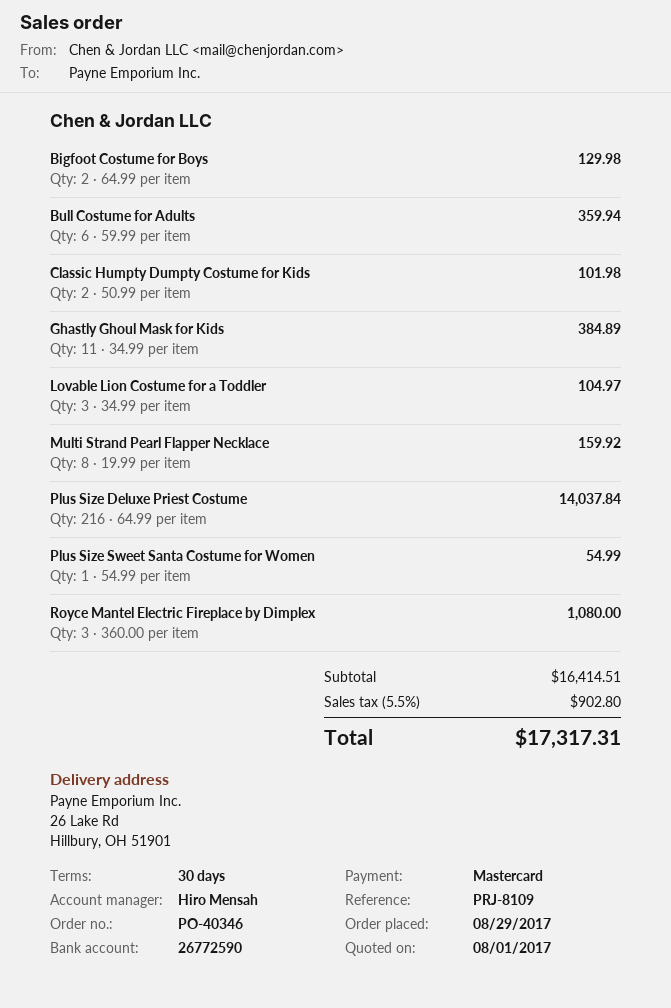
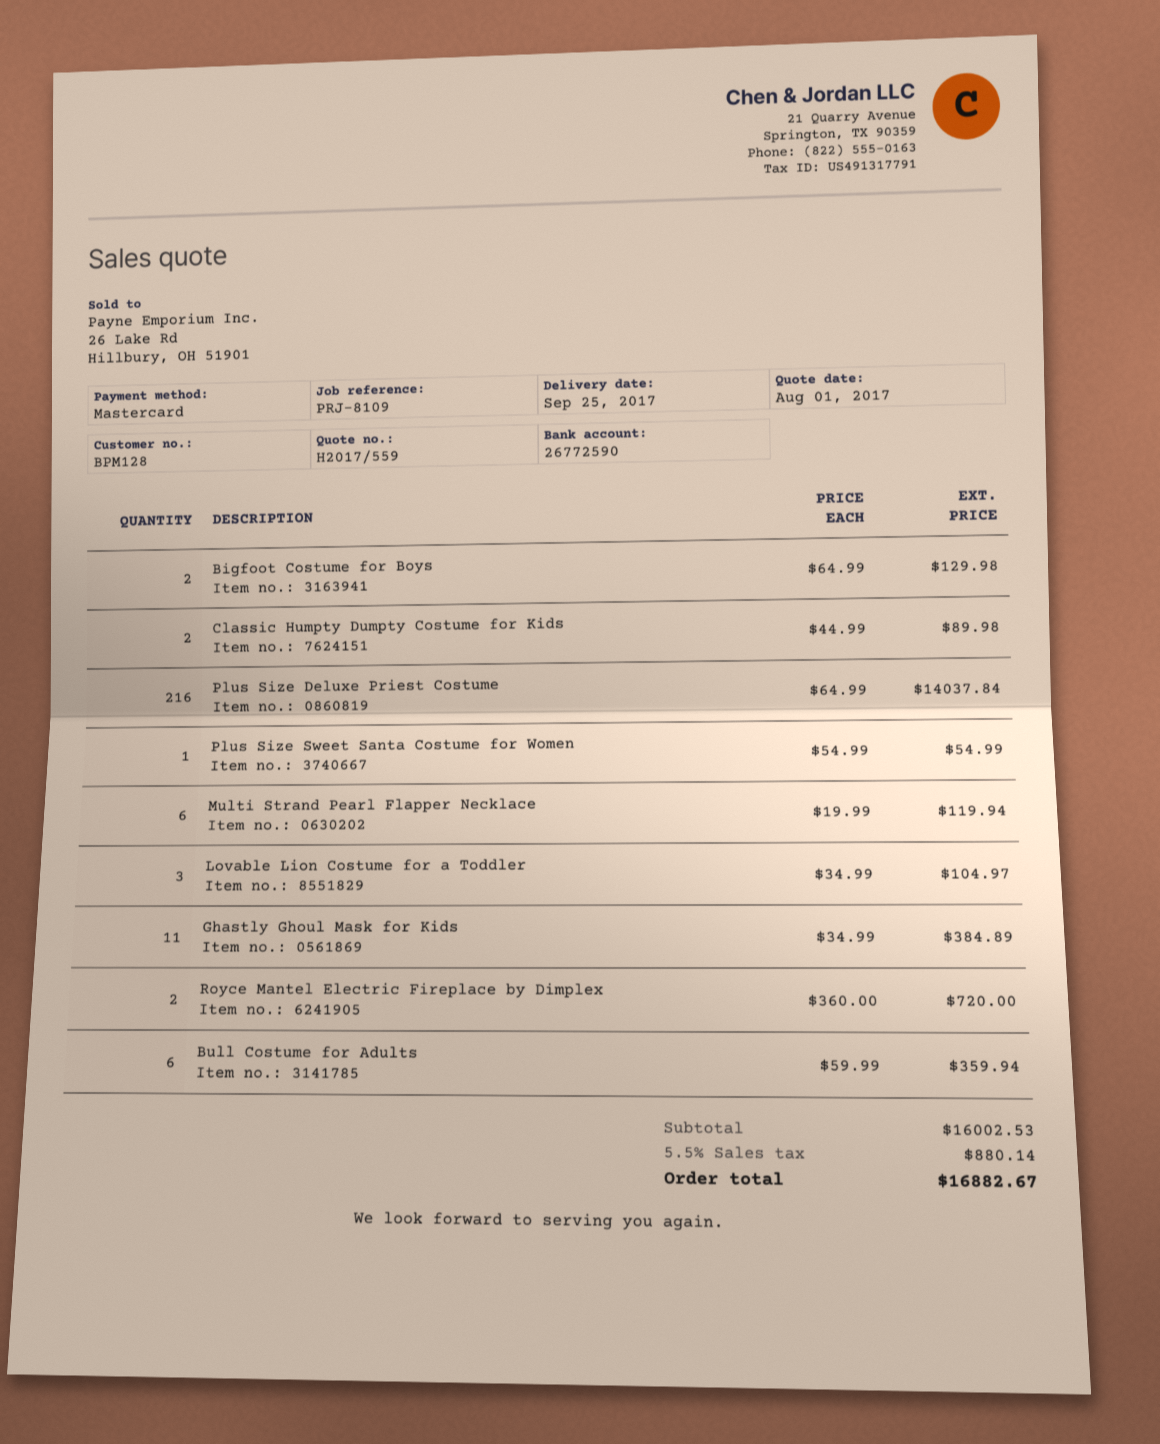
Classic Humpty Dumpty Costume for Kids: 2 x 50.99 = 101.98 -> 2 x 44.99 = 89.98
Multi Strand Pearl Flapper Necklace: 8 x 19.99 = 159.92 -> 6 x 19.99 = 119.94
Royce Mantel Electric Fireplace by Dimplex: 3 x 360.00 = 1080.00 -> 2 x 360.00 = 720.00
subtotal: 16414.51 -> 16002.53
tax: 5.5% = 902.80 -> 5.5% = 880.14
total: 17317.31 -> 16882.67

